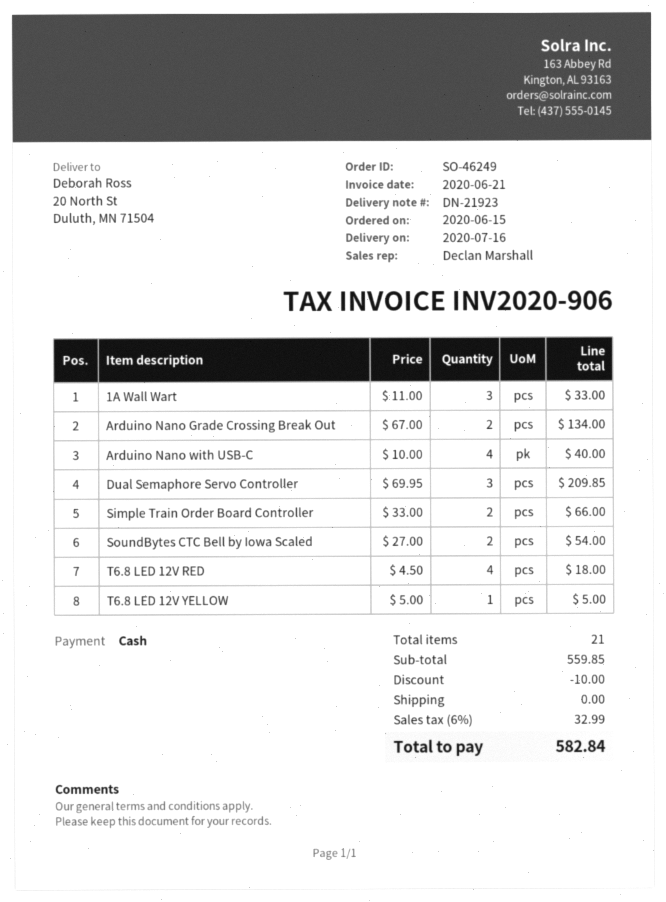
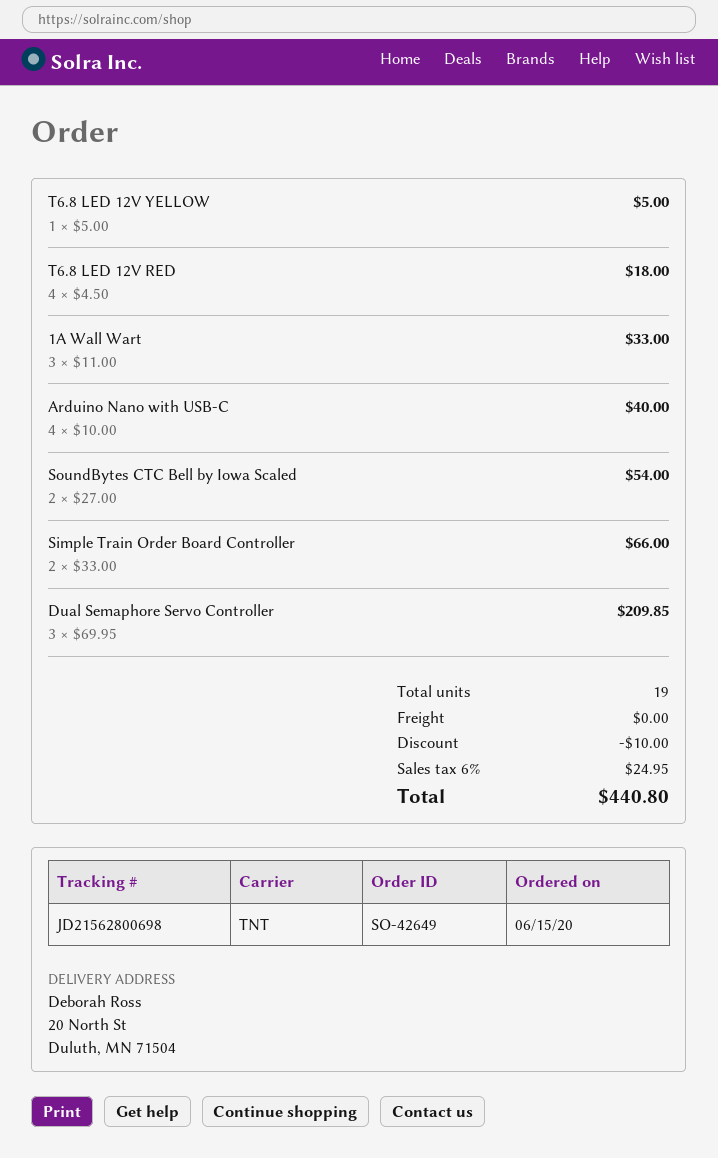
order number: SO-46249 -> SO-42649
Arduino Nano Grade Crossing Break Out: 2 x 67.00 = 134.00 -> none
total quantity: 21 -> 19
tax: 6% = 32.99 -> 6% = 24.95
total: 582.84 -> 440.80

